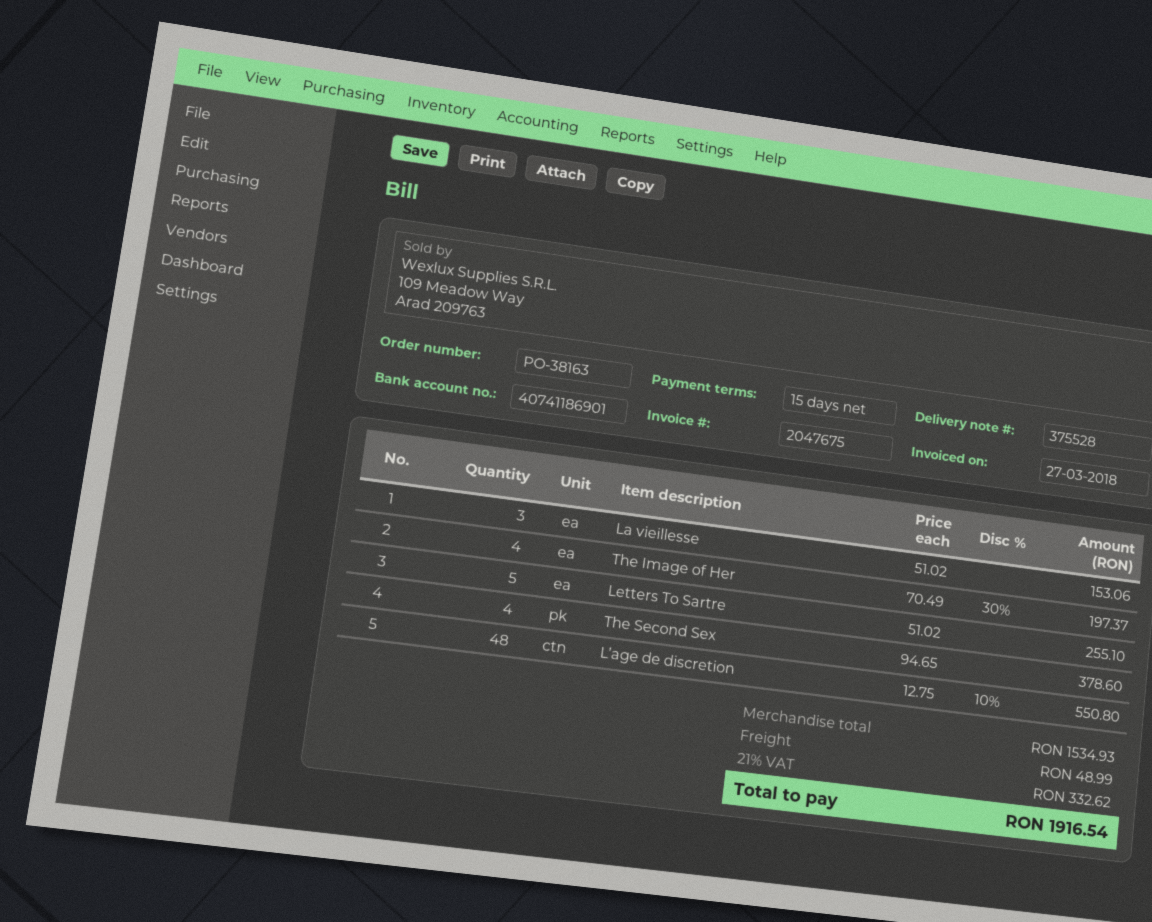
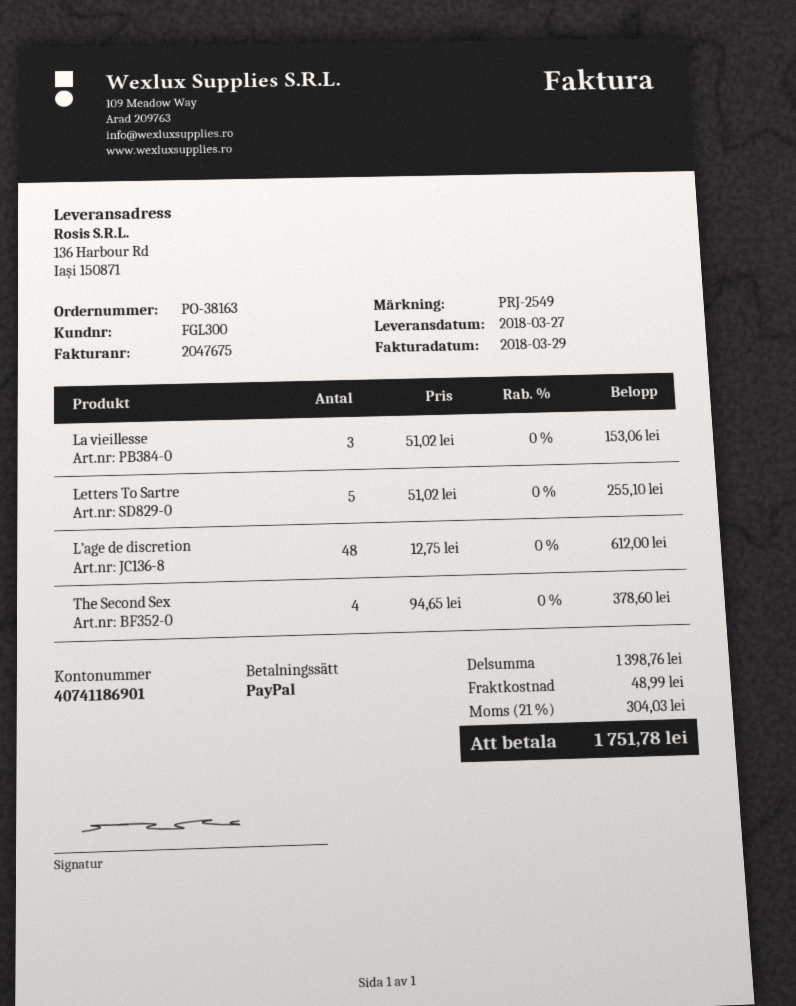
invoice date: 2018-03-27 -> 2018-03-29
The Image of Her: 4 x 70.49 - 30% = 197.37 -> none
L’age de discretion: 48 x 12.75 - 10% = 550.80 -> 48 x 12.75 = 612.00
subtotal: 1534.93 -> 1398.76
tax: 21% = 332.62 -> 21% = 304.03
total: 1916.54 -> 1751.78

